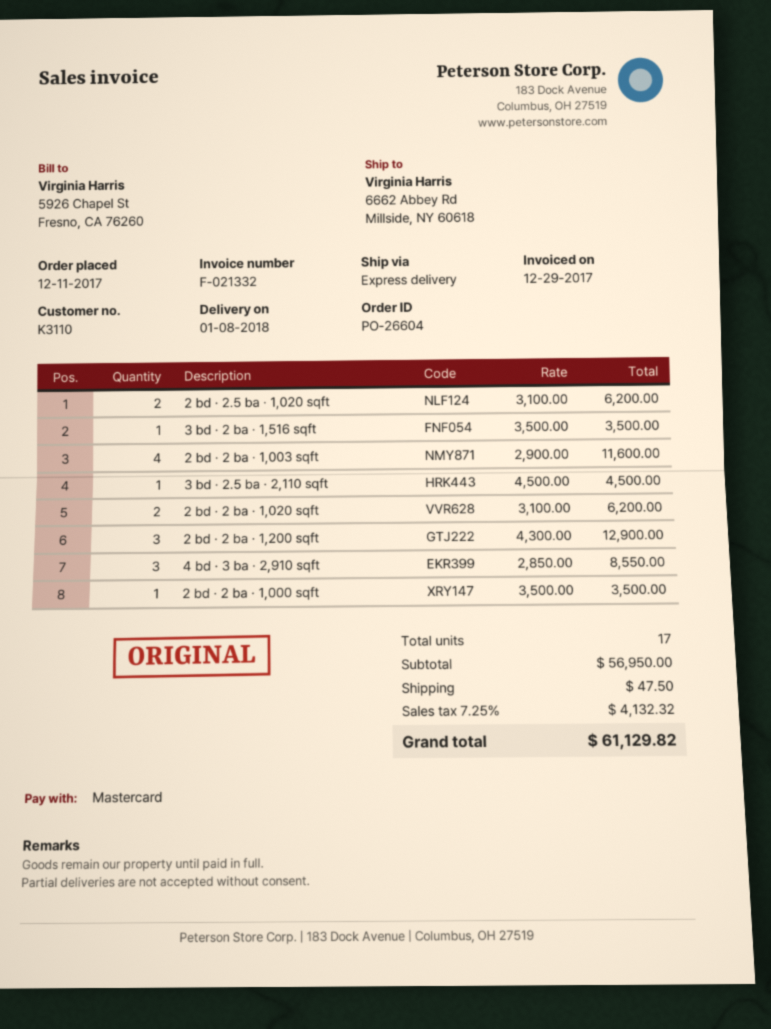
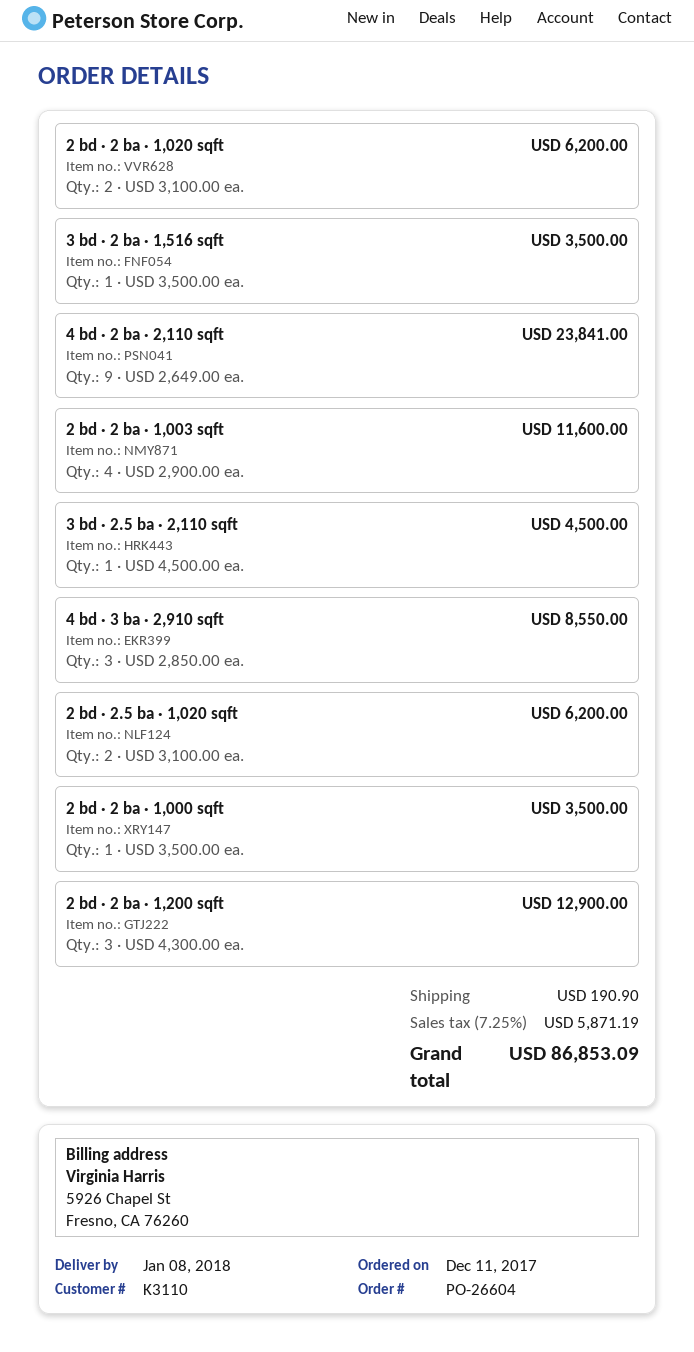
4 bd · 2 ba · 2,110 sqft: none -> 9 x 2649.00 = 23841.00
shipping: 47.50 -> 190.90
tax: 7.25% = 4132.32 -> 7.25% = 5871.19
total: 61129.82 -> 86853.09

